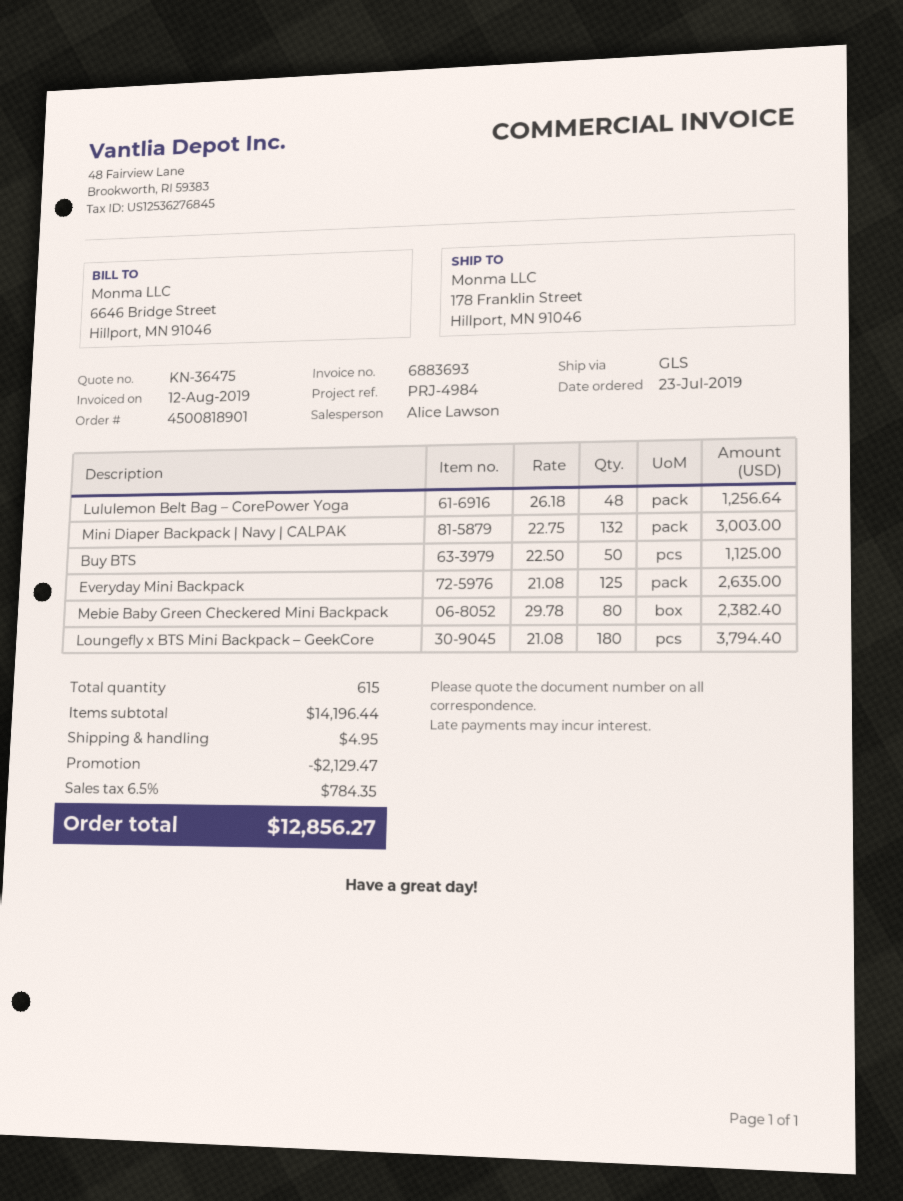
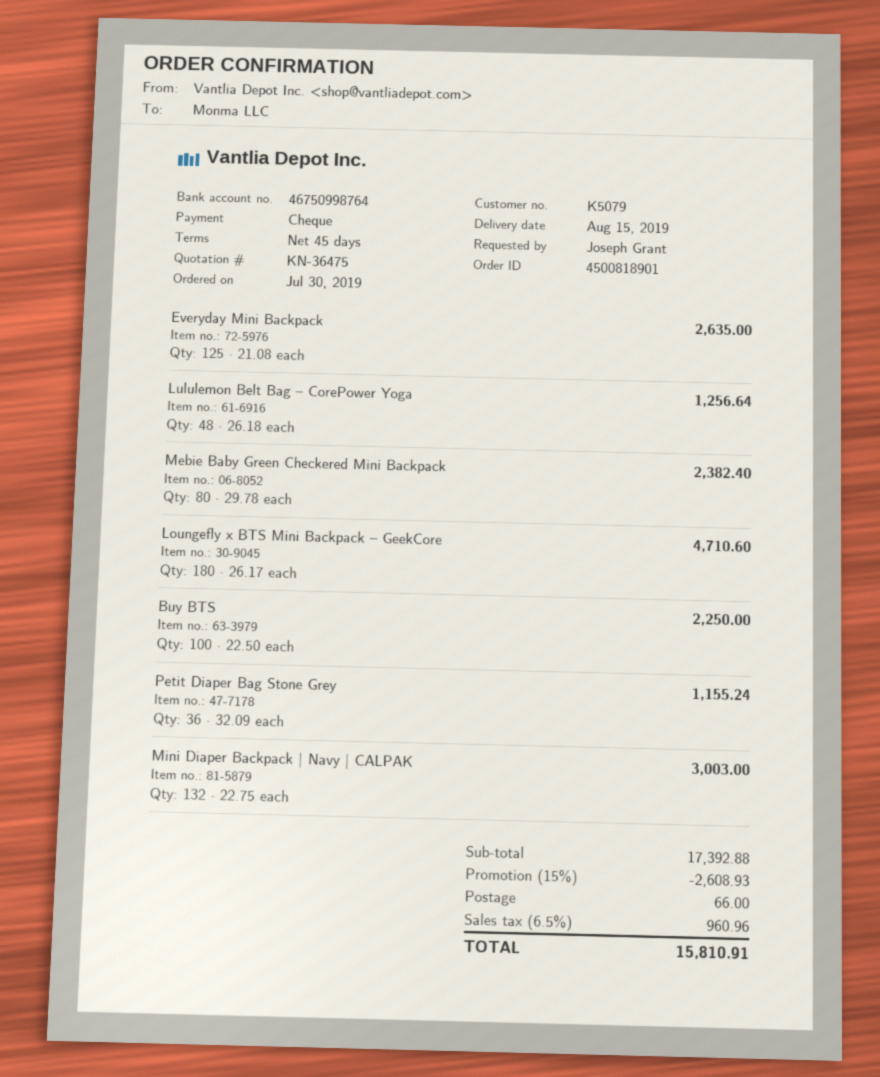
order date: 2019-07-23 -> 2019-07-30
Buy BTS: 50 x 22.50 = 1125.00 -> 100 x 22.50 = 2250.00
Loungefly x BTS Mini Backpack – GeekCore: 180 x 21.08 = 3794.40 -> 180 x 26.17 = 4710.60
Petit Diaper Bag Stone Grey: none -> 36 x 32.09 = 1155.24
subtotal: 14196.44 -> 17392.88
discount: 2129.47 -> 2608.93
shipping: 4.95 -> 66.00
tax: 6.5% = 784.35 -> 6.5% = 960.96
total: 12856.27 -> 15810.91

